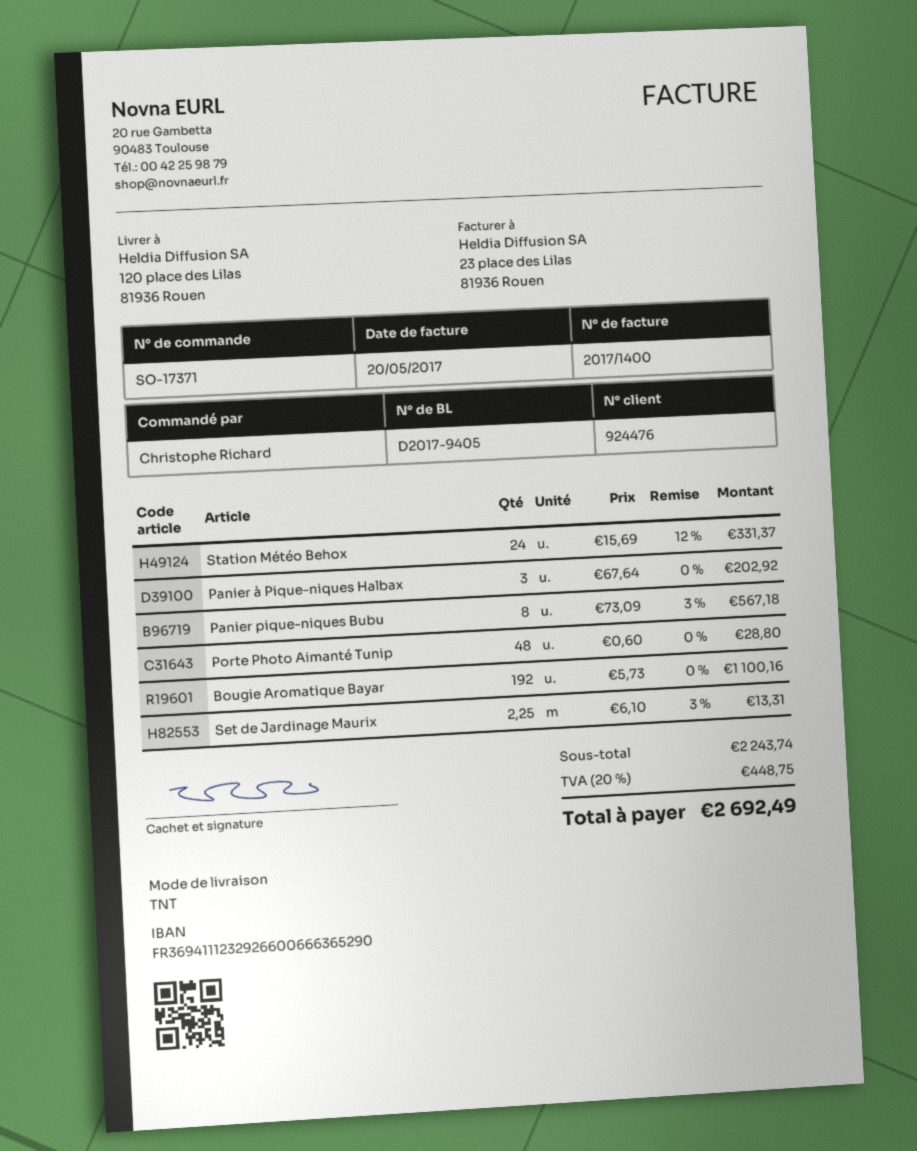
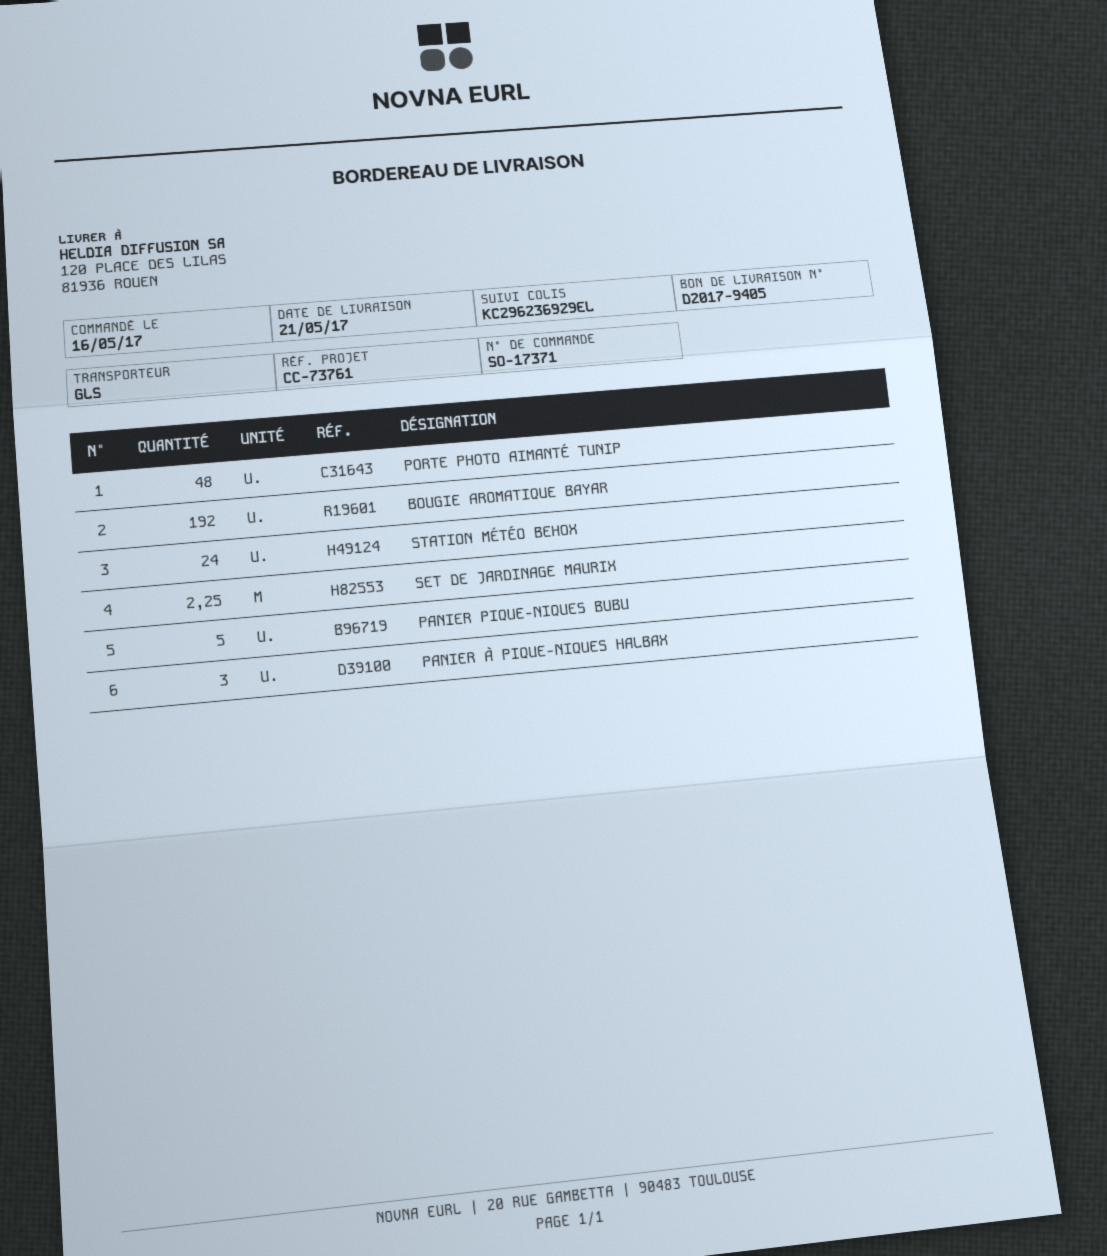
shipping method: TNT -> GLS
Panier pique-niques Bubu: 8 -> 5

